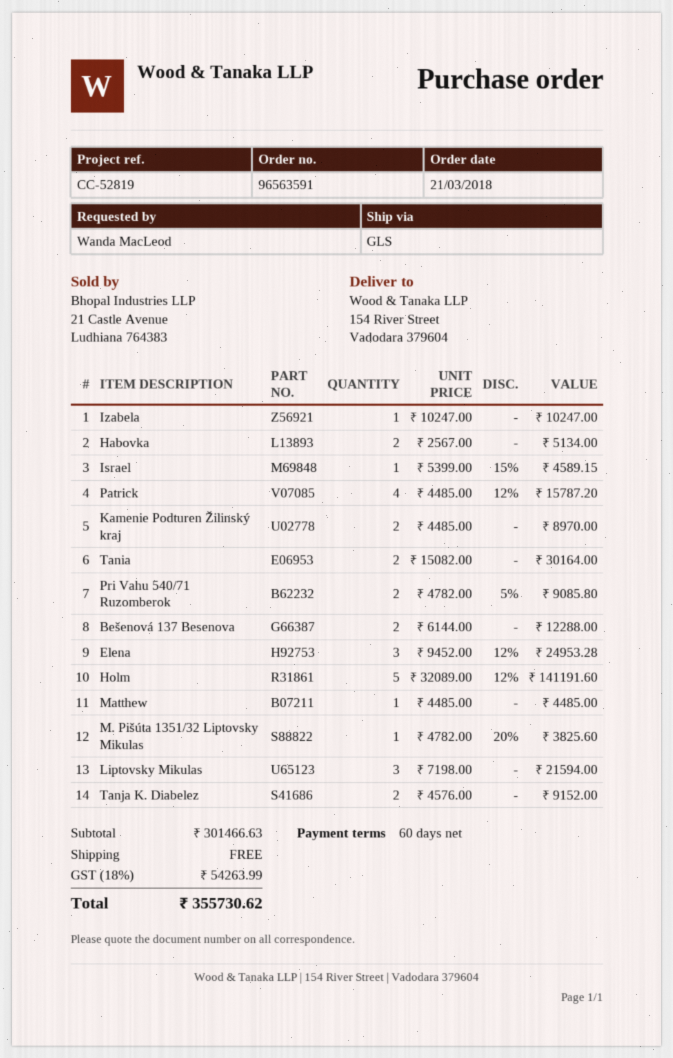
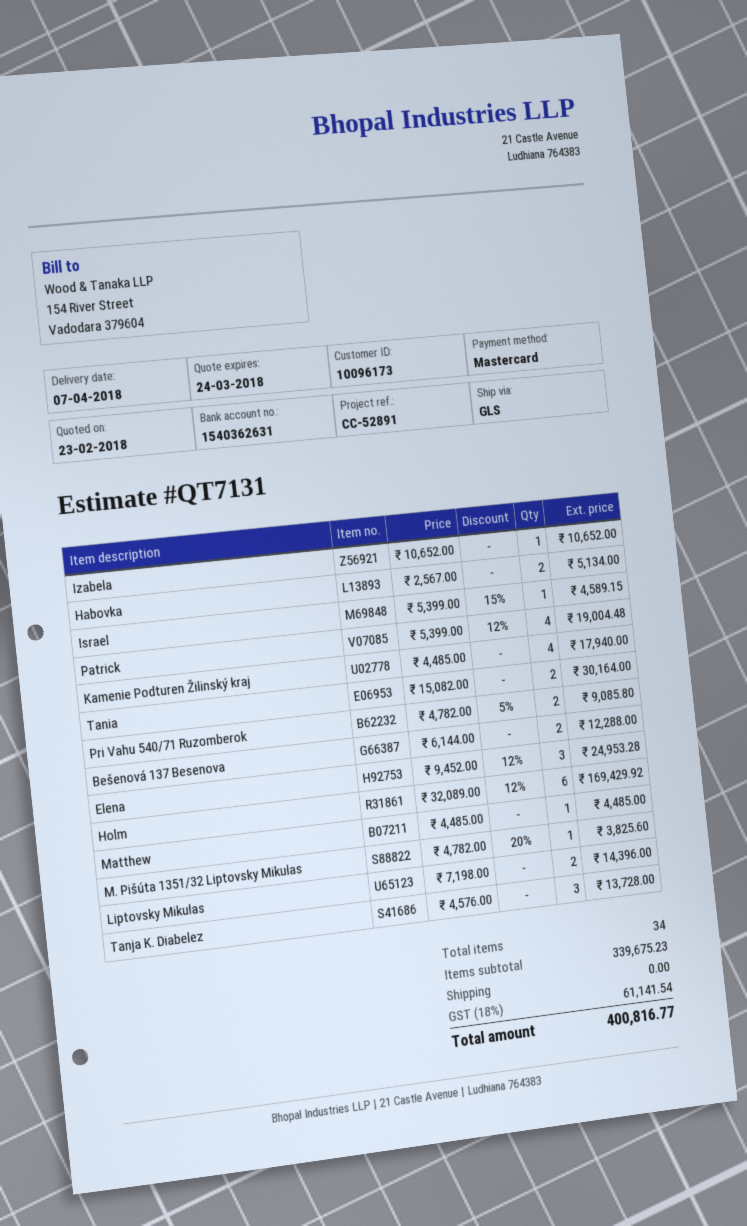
reference: CC-52819 -> CC-52891
Izabela: 1 x 10247.00 = 10247.00 -> 1 x 10652.00 = 10652.00
Patrick: 4 x 4485.00 - 12% = 15787.20 -> 4 x 5399.00 - 12% = 19004.48
Kamenie Podturen Žilinský kraj: 2 x 4485.00 = 8970.00 -> 4 x 4485.00 = 17940.00
Holm: 5 x 32089.00 - 12% = 141191.60 -> 6 x 32089.00 - 12% = 169429.92
Liptovsky Mikulas: 3 x 7198.00 = 21594.00 -> 2 x 7198.00 = 14396.00
Tanja K. Diabelez: 2 x 4576.00 = 9152.00 -> 3 x 4576.00 = 13728.00
subtotal: 301466.63 -> 339675.23
tax: 18% = 54263.99 -> 18% = 61141.54
total: 355730.62 -> 400816.77

